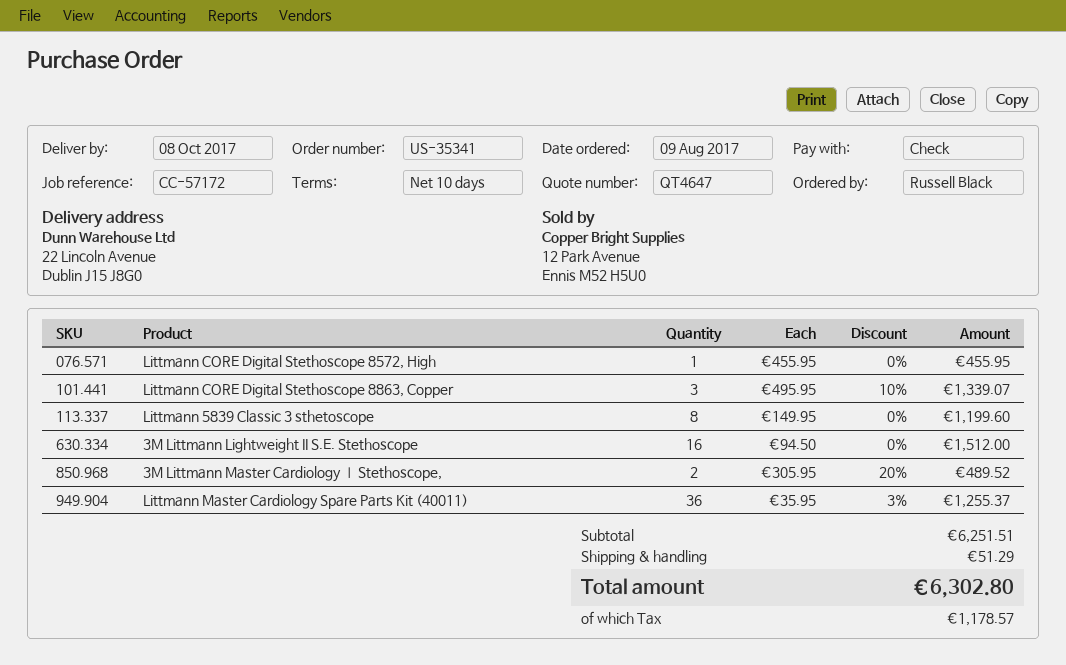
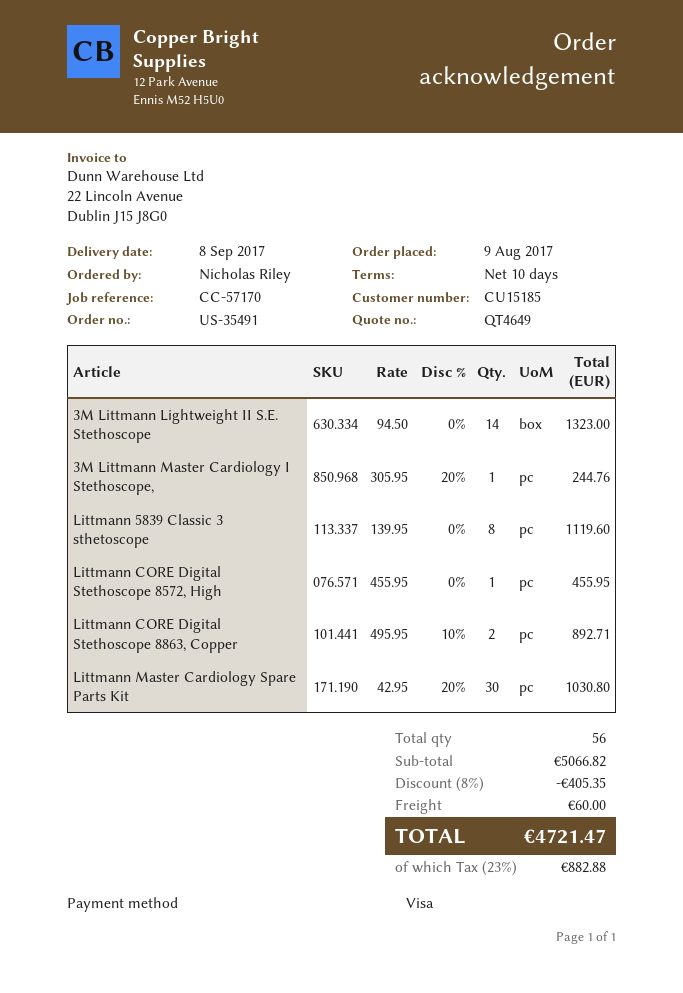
quote number: QT4647 -> QT4649
order number: US-35341 -> US-35491
delivery date: 2017-10-08 -> 2017-09-08
reference: CC-57172 -> CC-57170
ordered by: Russell Black -> Nicholas Riley
payment method: cheque -> Visa
Littmann CORE Digital Stethoscope 8863, Copper: 3 x 495.95 - 10% = 1339.07 -> 2 x 495.95 - 10% = 892.71
Littmann 5839 Classic 3 sthetoscope: 8 x 149.95 = 1199.60 -> 8 x 139.95 = 1119.60
3M Littmann Lightweight II S.E. Stethoscope: 16 x 94.50 = 1512.00 -> 14 x 94.50 = 1323.00
3M Littmann Master Cardiology Ⅰ Stethoscope,: 2 x 305.95 - 20% = 489.52 -> 1 x 305.95 - 20% = 244.76
Littmann Master Cardiology Spare Parts Kit (40011): 36 x 35.95 - 3% = 1255.37 -> none
Littmann Master Cardiology Spare Parts Kit: none -> 30 x 42.95 - 20% = 1030.80
subtotal: 6251.51 -> 5066.82
discount: none -> 8% = 405.35
shipping: 51.29 -> 60.00
tax: 1178.57 -> 882.88
total: 6302.80 -> 4721.47

